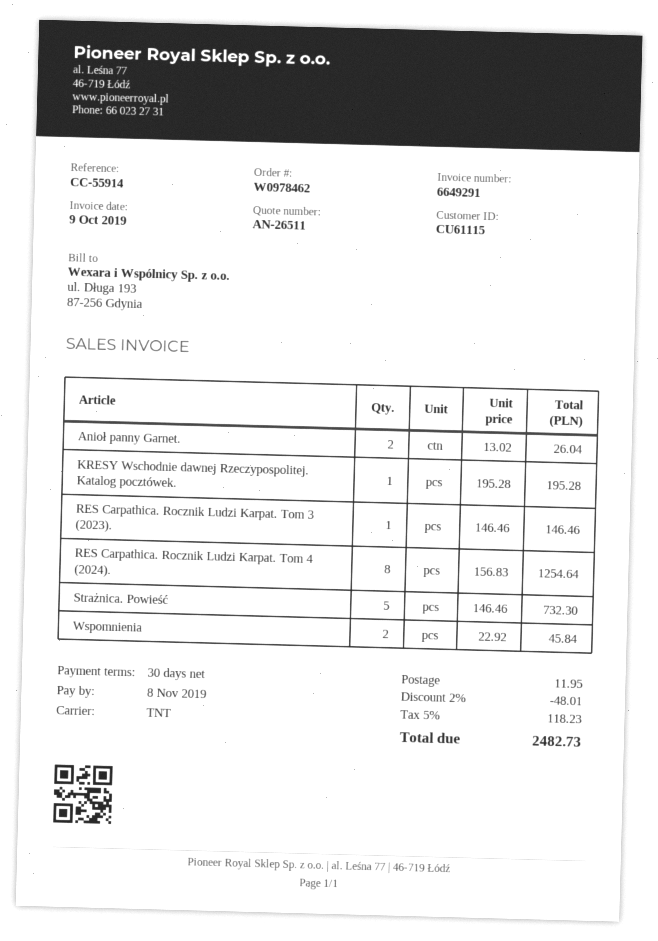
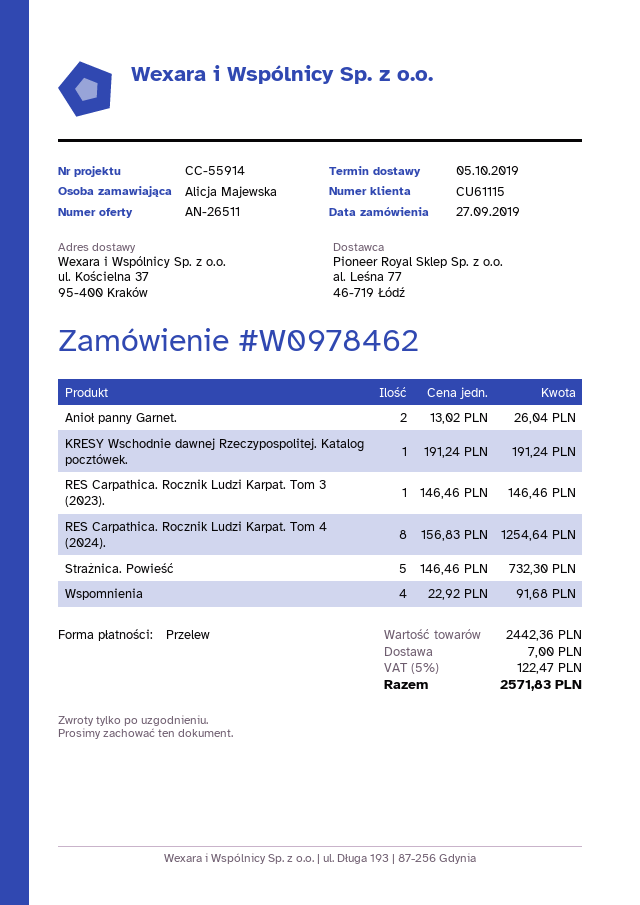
KRESY Wschodnie dawnej Rzeczypospolitej. Katalog pocztówek.: 1 x 195.28 = 195.28 -> 1 x 191.24 = 191.24
Wspomnienia: 2 x 22.92 = 45.84 -> 4 x 22.92 = 91.68
discount: 2% = 48.01 -> none
shipping: 11.95 -> 7.00
tax: 5% = 118.23 -> 5% = 122.47
total: 2482.73 -> 2571.83

